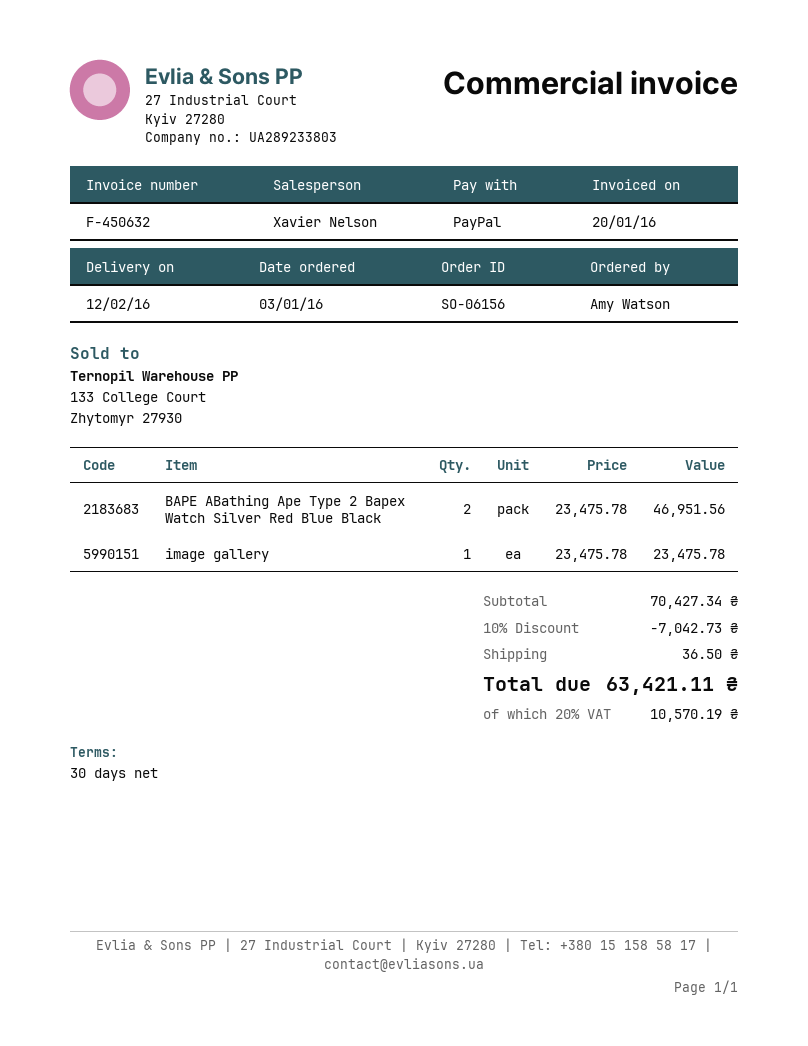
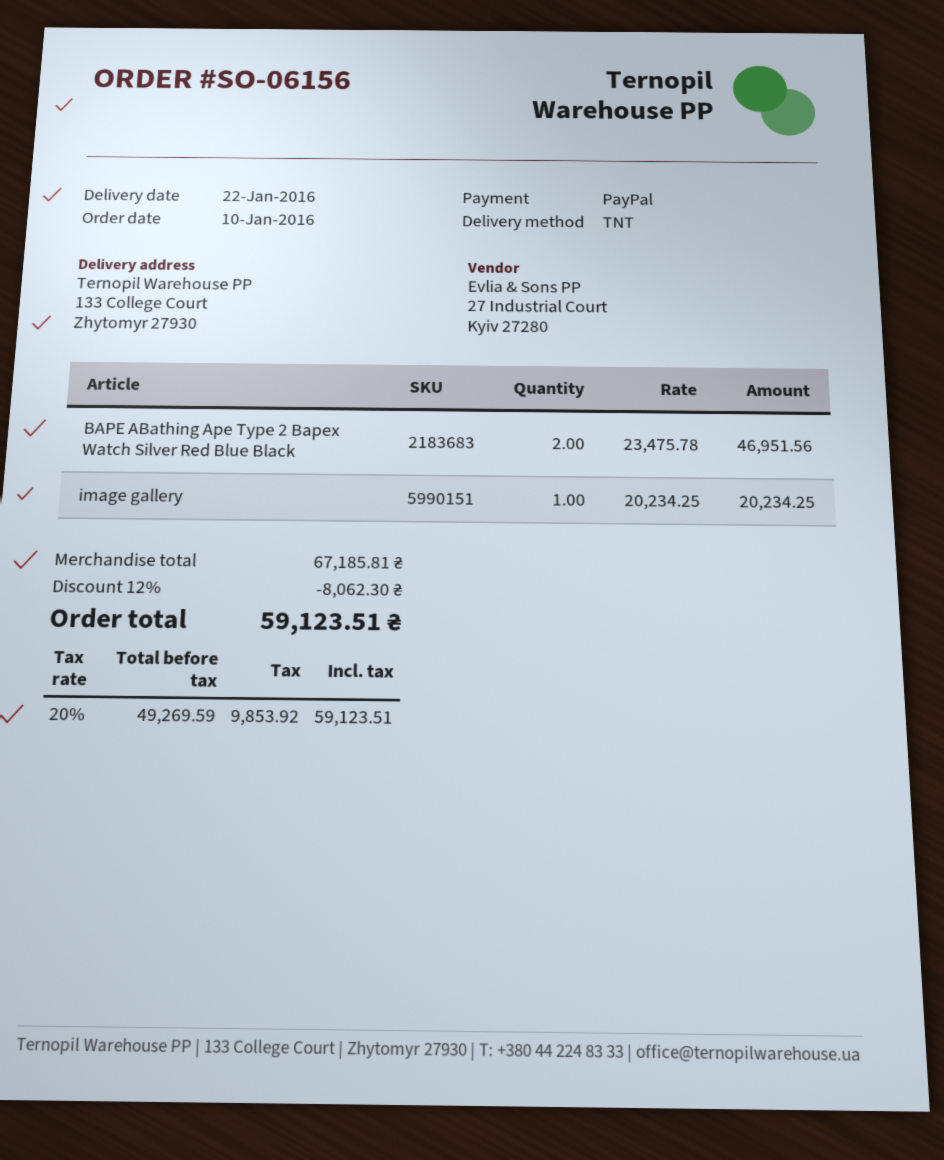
order date: 2016-01-03 -> 2016-01-10
delivery date: 2016-02-12 -> 2016-01-22
image gallery: 1 x 23475.78 = 23475.78 -> 1 x 20234.25 = 20234.25
subtotal: 70427.34 -> 67185.81
discount: 10% = 7042.73 -> 12% = 8062.30
shipping: 36.50 -> none
tax: 20% = 10570.19 -> 20% = 9853.92
total: 63421.11 -> 59123.51

